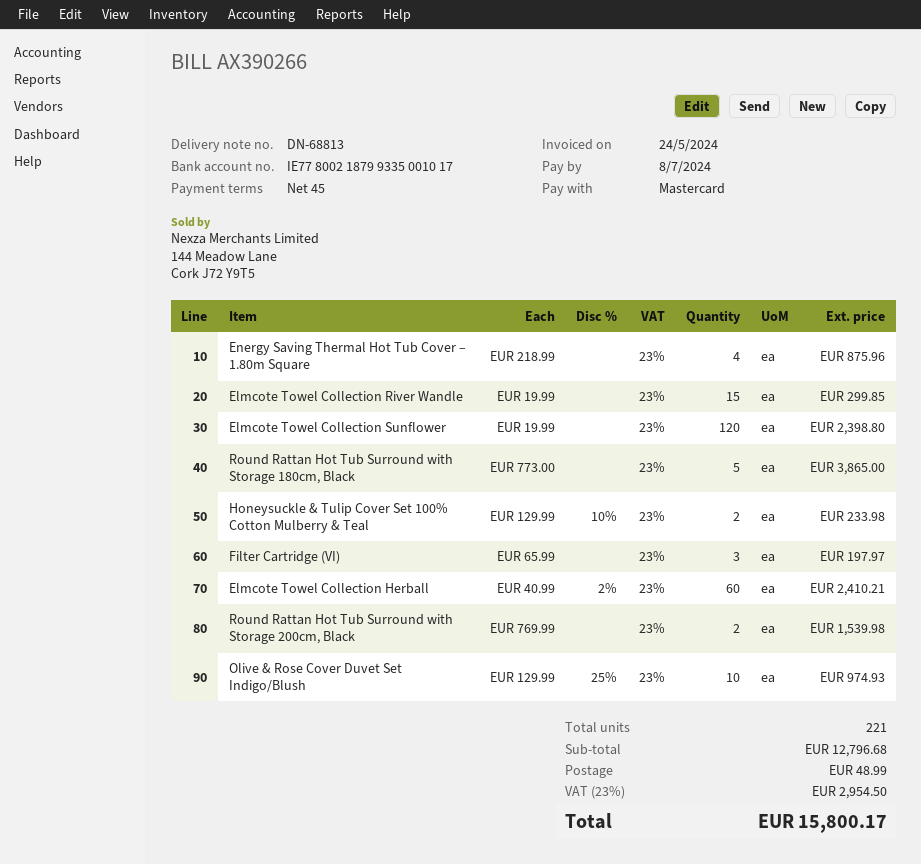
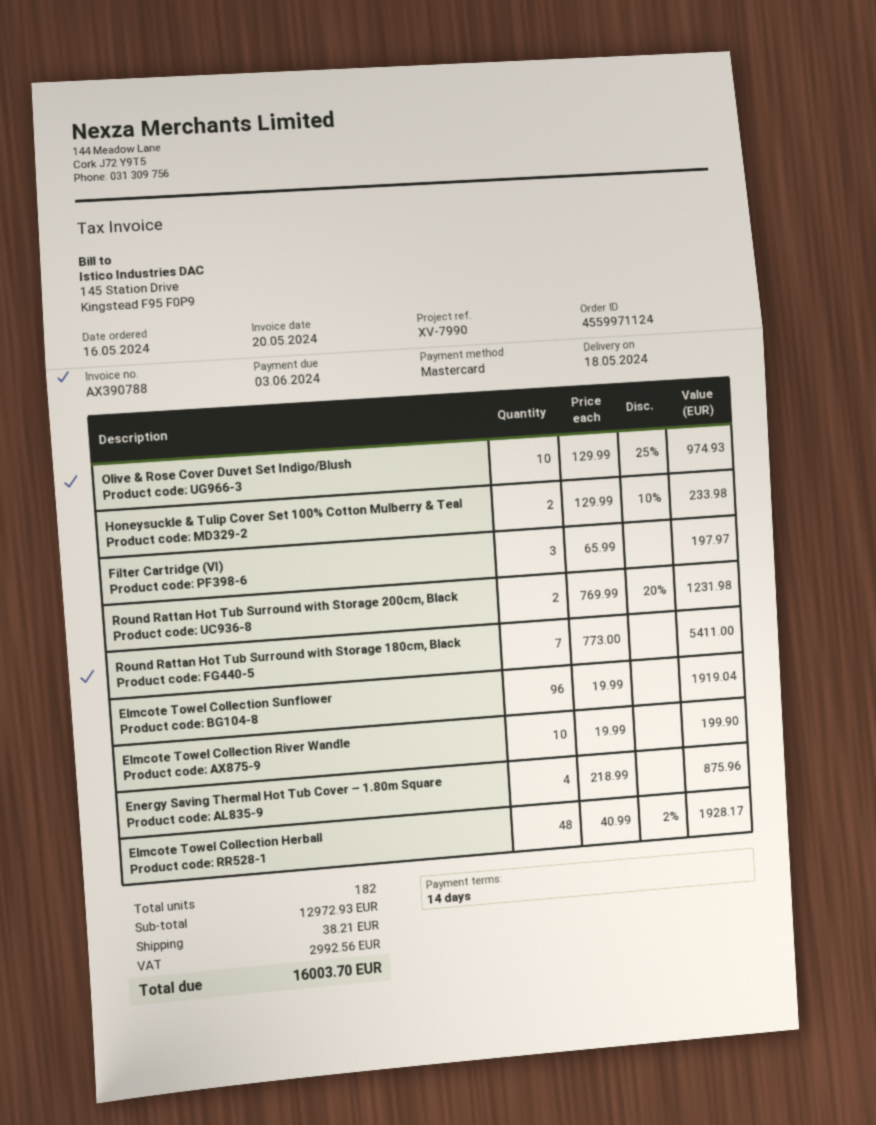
invoice number: AX390266 -> AX390788
invoice date: 2024-05-24 -> 2024-05-20
payment terms: 45 days -> 14 days
due date: 2024-07-08 -> 2024-06-03
Elmcote Towel Collection River Wandle: 15 x 19.99 = 299.85 -> 10 x 19.99 = 199.90
Elmcote Towel Collection Sunflower: 120 x 19.99 = 2398.80 -> 96 x 19.99 = 1919.04
Round Rattan Hot Tub Surround with Storage 180cm, Black: 5 x 773.00 = 3865.00 -> 7 x 773.00 = 5411.00
Elmcote Towel Collection Herball: 60 x 40.99 - 2% = 2410.21 -> 48 x 40.99 - 2% = 1928.17
Round Rattan Hot Tub Surround with Storage 200cm, Black: 2 x 769.99 = 1539.98 -> 2 x 769.99 - 20% = 1231.98
total quantity: 221 -> 182
subtotal: 12796.68 -> 12972.93
shipping: 48.99 -> 38.21
tax: 2954.50 -> 2992.56
total: 15800.17 -> 16003.70

